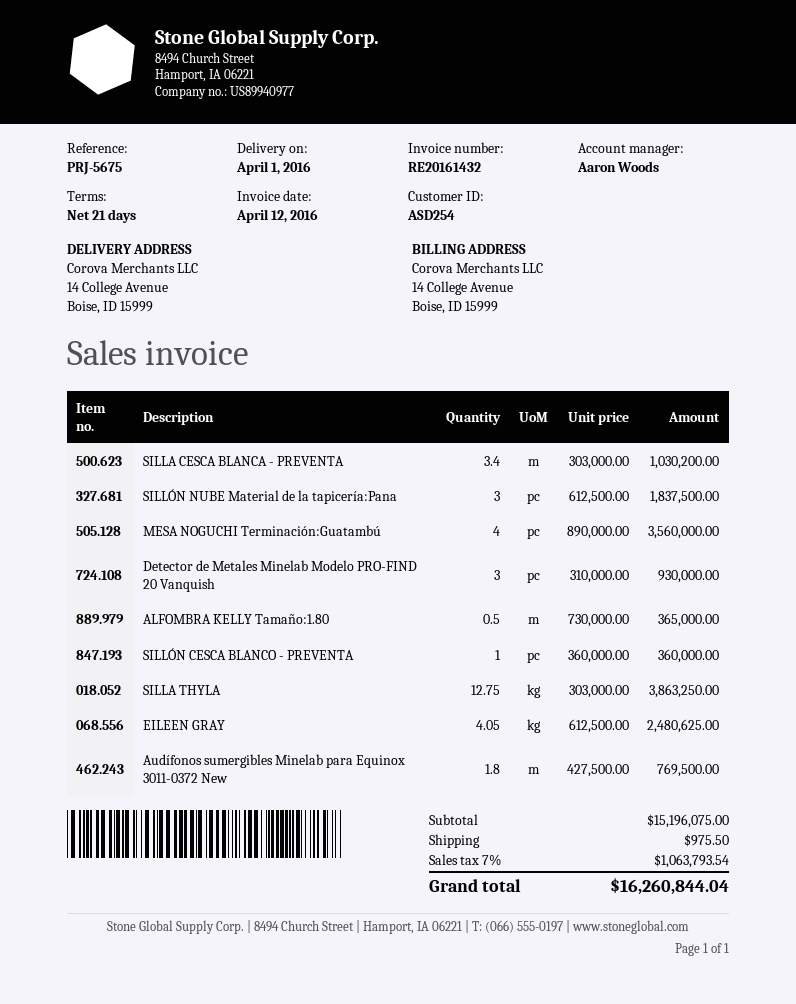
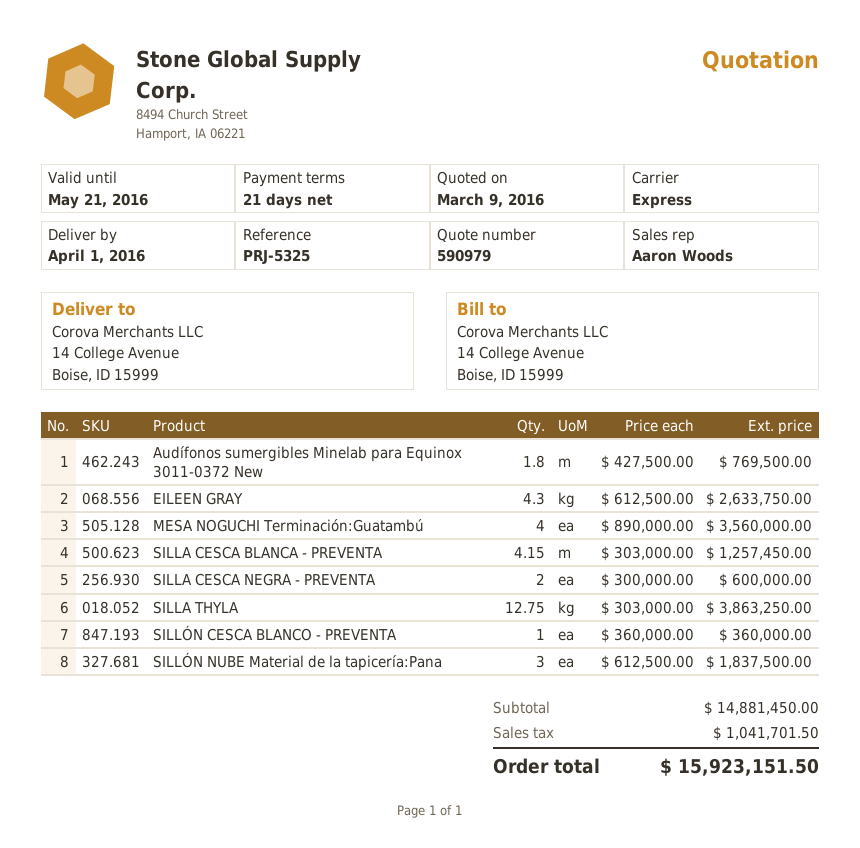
reference: PRJ-5675 -> PRJ-5325
SILLA CESCA BLANCA - PREVENTA: 3.4 x 303000.00 = 1030200.00 -> 4.15 x 303000.00 = 1257450.00
Detector de Metales Minelab Modelo PRO-FIND 20 Vanquish: 3 x 310000.00 = 930000.00 -> none
ALFOMBRA KELLY Tamaño:1.80: 0.5 x 730000.00 = 365000.00 -> none
EILEEN GRAY: 4.05 x 612500.00 = 2480625.00 -> 4.3 x 612500.00 = 2633750.00
SILLA CESCA NEGRA - PREVENTA: none -> 2 x 300000.00 = 600000.00
subtotal: 15196075.00 -> 14881450.00
shipping: 975.50 -> none
tax: 1063793.54 -> 1041701.50
total: 16260844.04 -> 15923151.50

